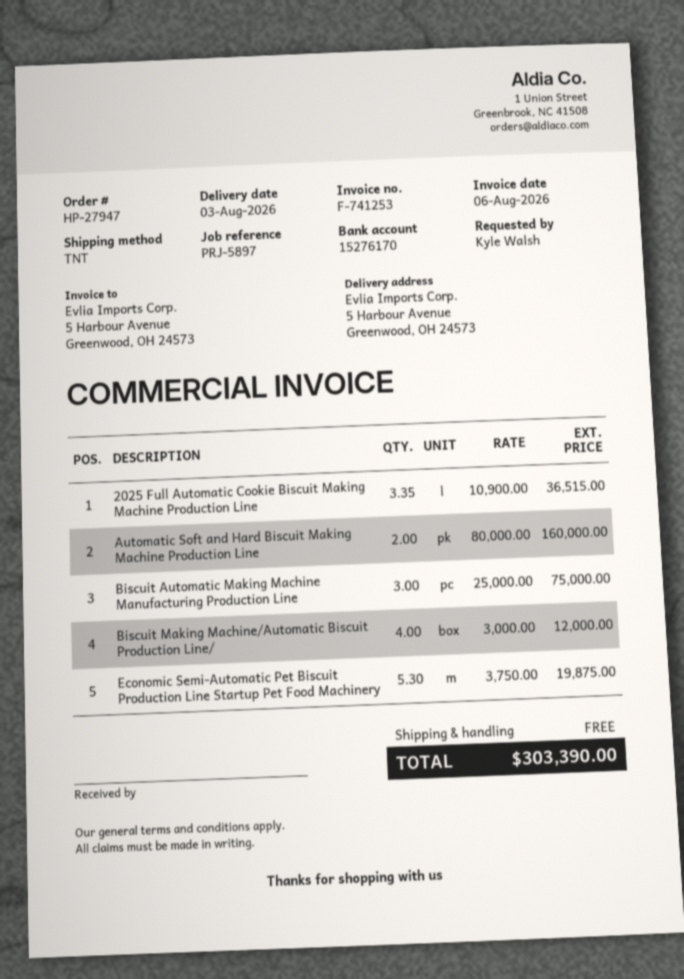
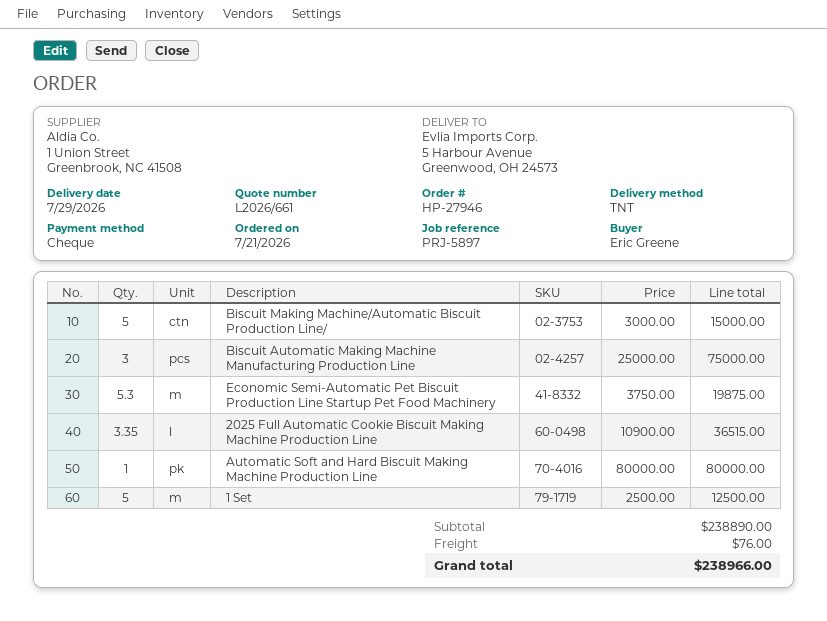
order number: HP-27947 -> HP-27946
delivery date: 2026-08-03 -> 2026-07-29
ordered by: Kyle Walsh -> Eric Greene
Automatic Soft and Hard Biscuit Making Machine Production Line: 2 x 80000.00 = 160000.00 -> 1 x 80000.00 = 80000.00
Biscuit Making Machine/Automatic Biscuit Production Line/: 4 x 3000.00 = 12000.00 -> 5 x 3000.00 = 15000.00
1 Set: none -> 5 x 2500.00 = 12500.00
shipping: 0.00 -> 76.00
total: 303390.00 -> 238966.00

